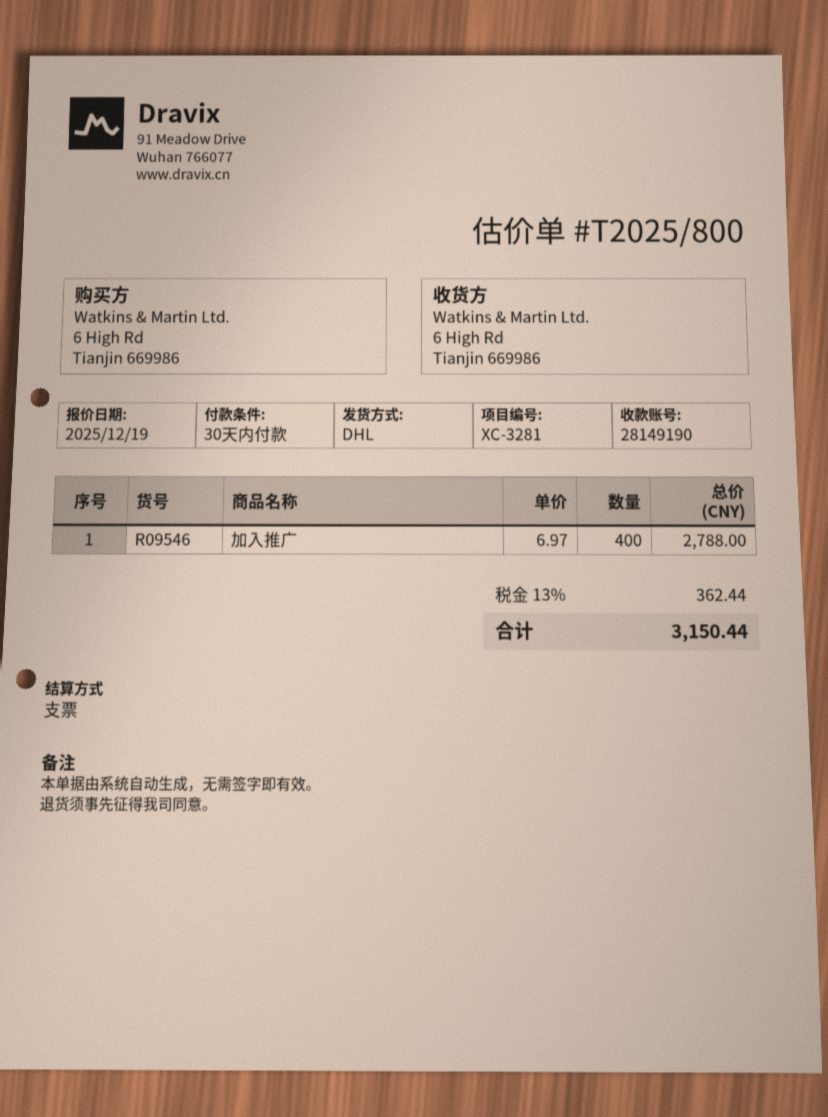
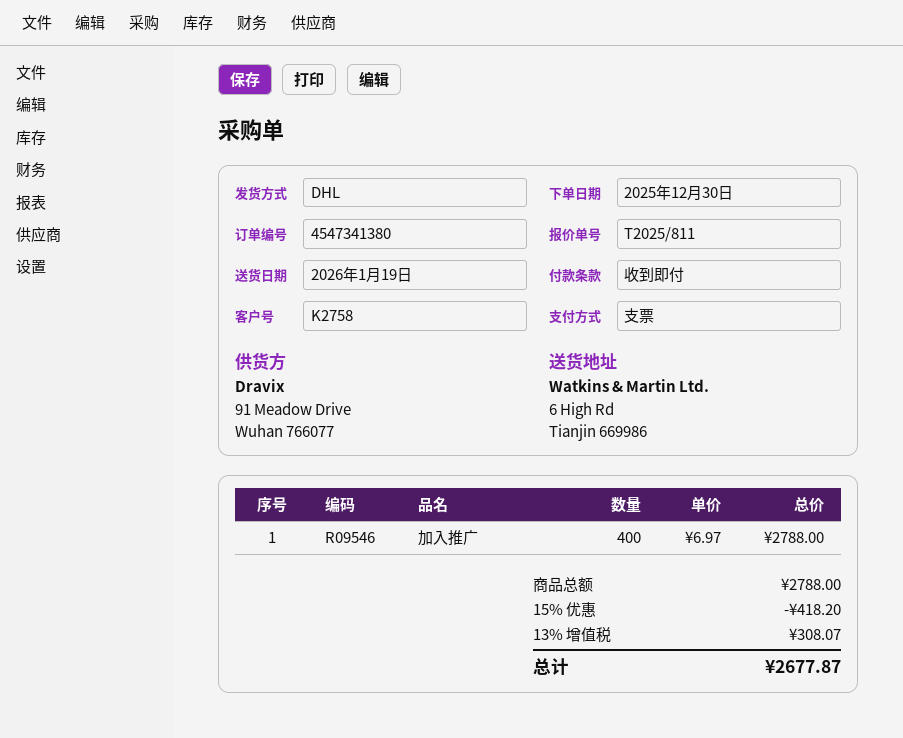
quote number: T2025/800 -> T2025/811
payment terms: 30 days -> on receipt
discount: none -> 15% = 418.20
tax: 13% = 362.44 -> 13% = 308.07
total: 3150.44 -> 2677.87

